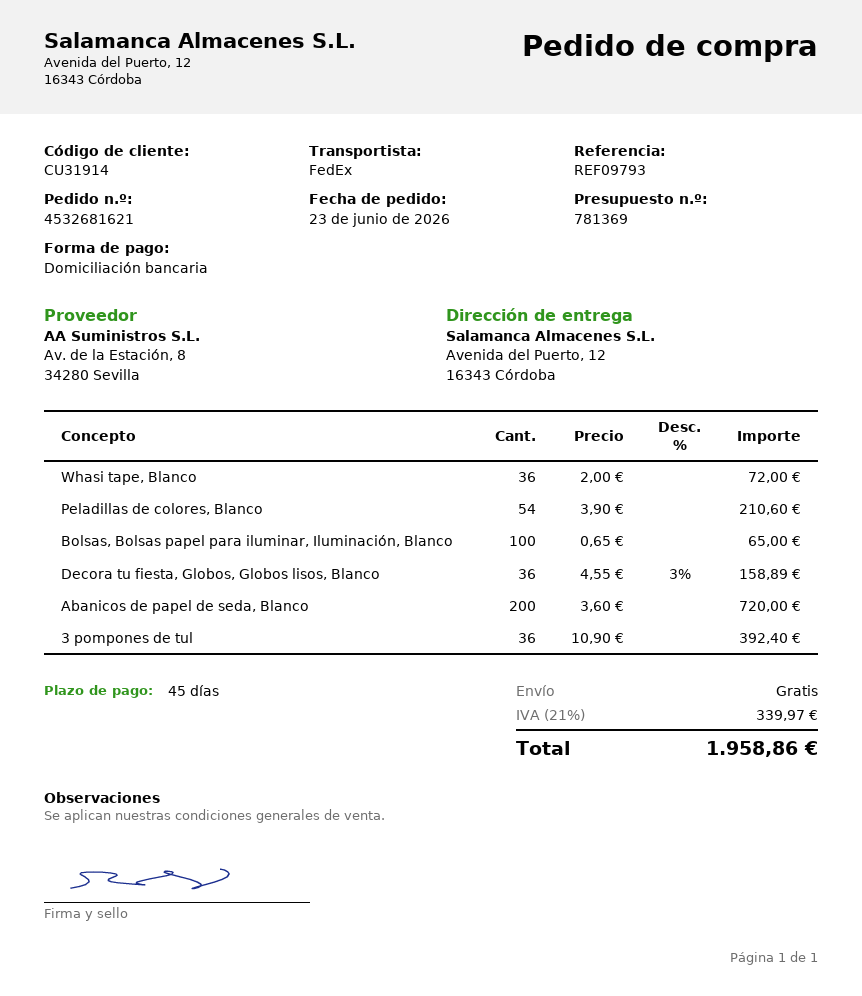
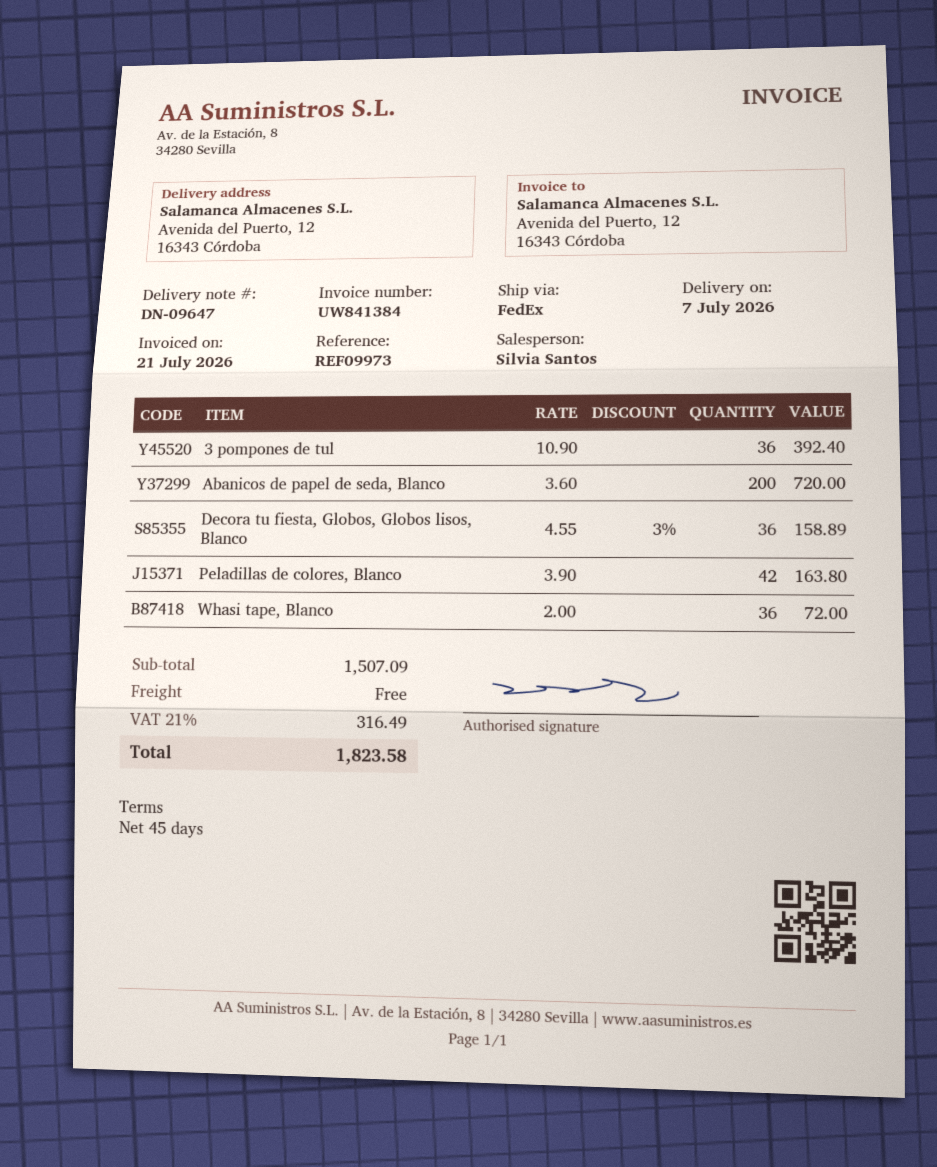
reference: REF09793 -> REF09973
Peladillas de colores, Blanco: 54 x 3.90 = 210.60 -> 42 x 3.90 = 163.80
Bolsas, Bolsas papel para iluminar, Iluminación, Blanco: 100 x 0.65 = 65.00 -> none
tax: 21% = 339.97 -> 21% = 316.49
total: 1958.86 -> 1823.58

